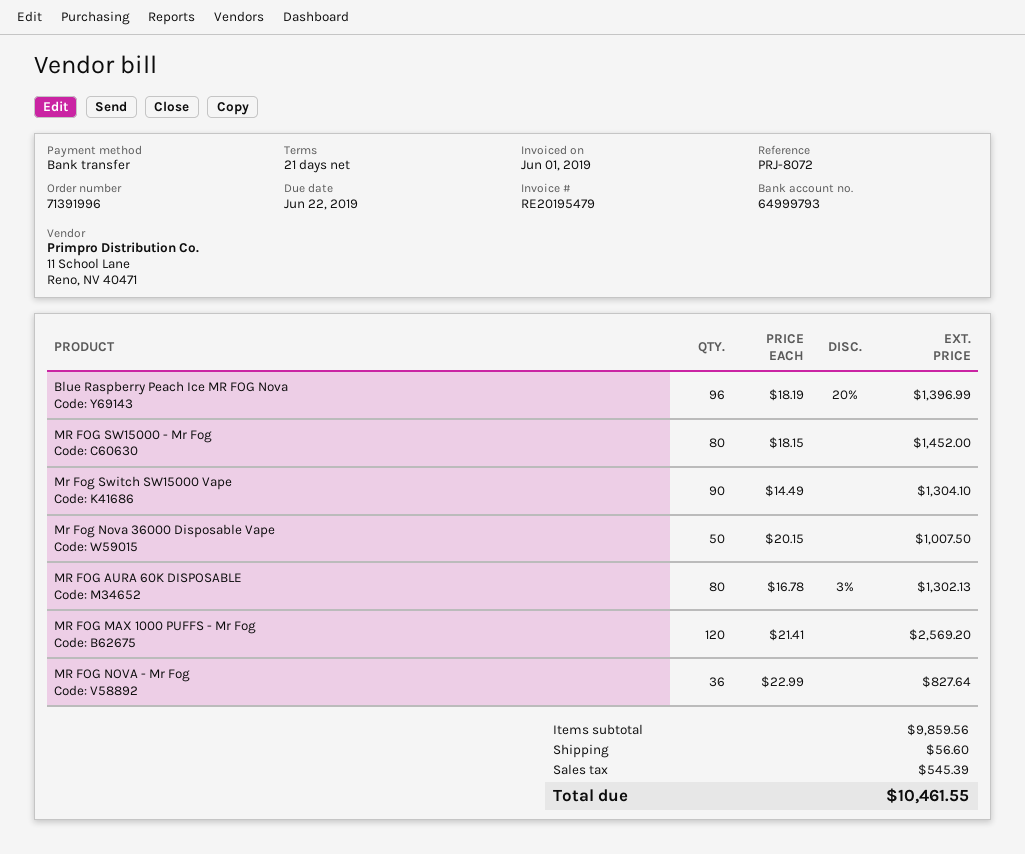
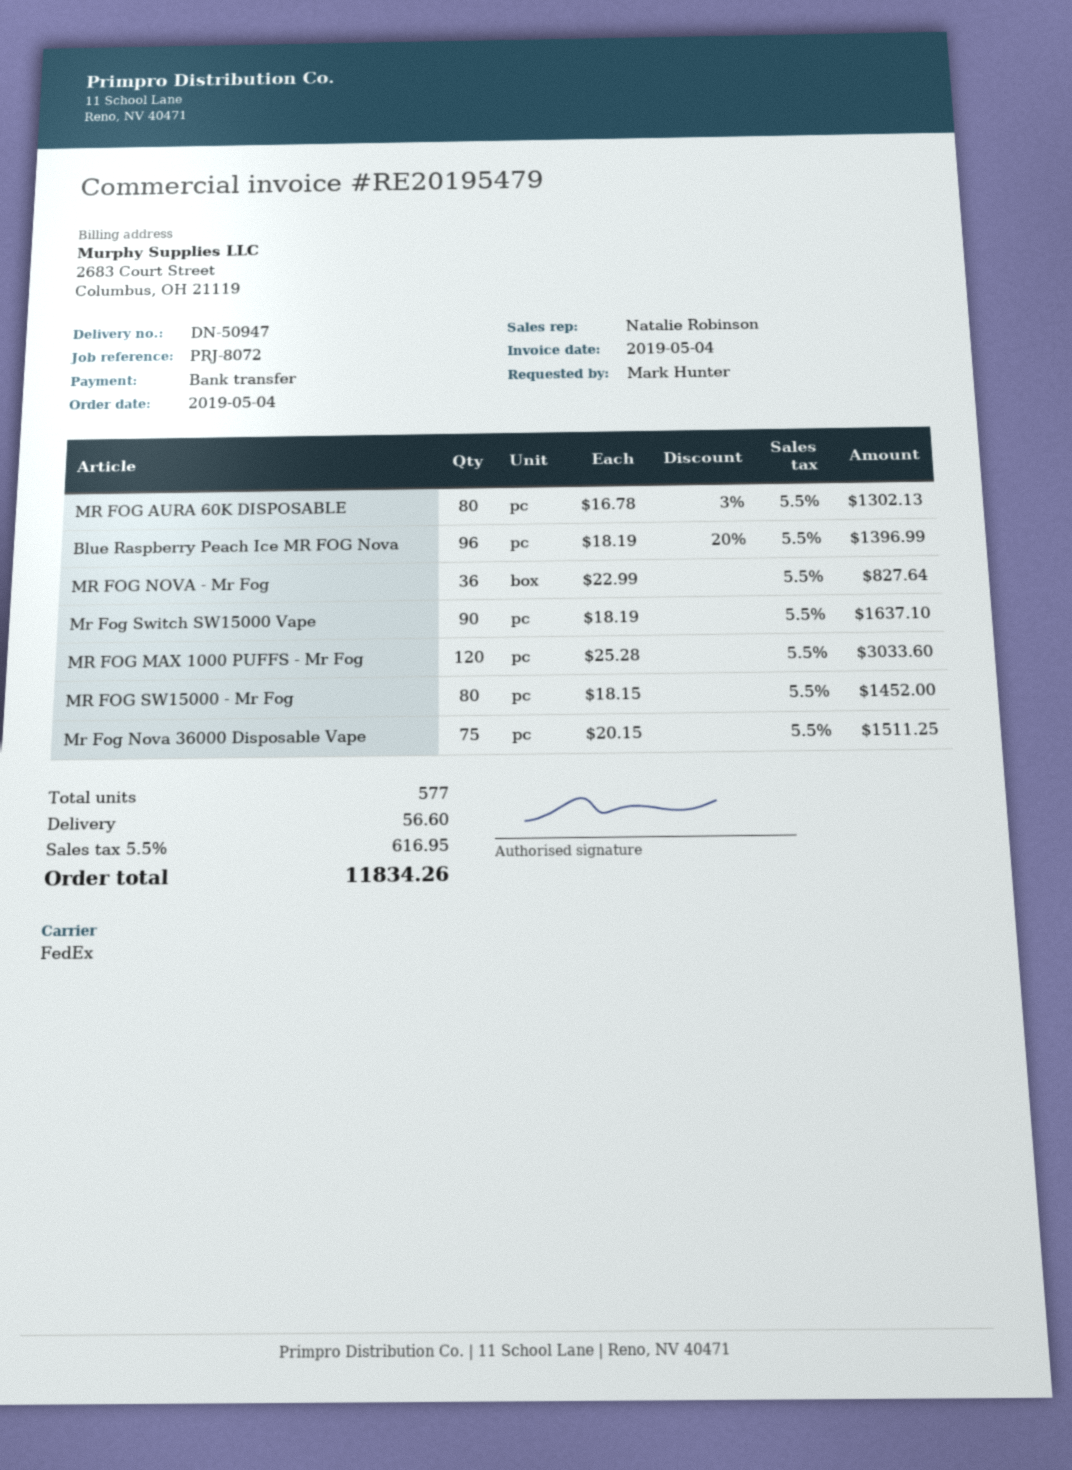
invoice date: 2019-06-01 -> 2019-05-04
Mr Fog Switch SW15000 Vape: 90 x 14.49 = 1304.10 -> 90 x 18.19 = 1637.10
Mr Fog Nova 36000 Disposable Vape: 50 x 20.15 = 1007.50 -> 75 x 20.15 = 1511.25
MR FOG MAX 1000 PUFFS - Mr Fog: 120 x 21.41 = 2569.20 -> 120 x 25.28 = 3033.60
tax: 545.39 -> 616.95
total: 10461.55 -> 11834.26

